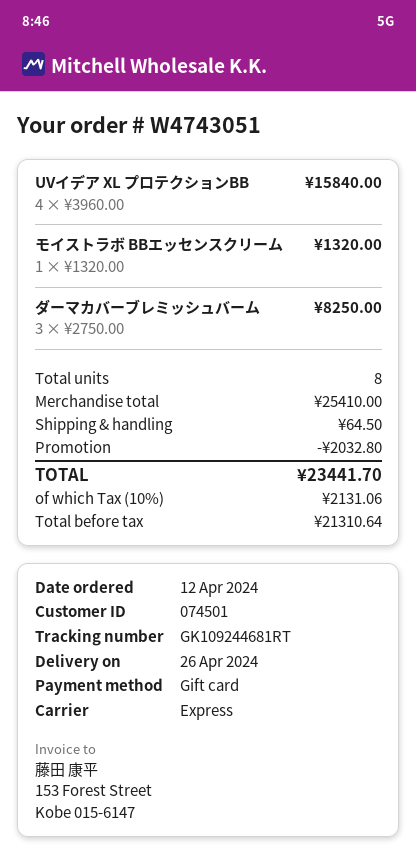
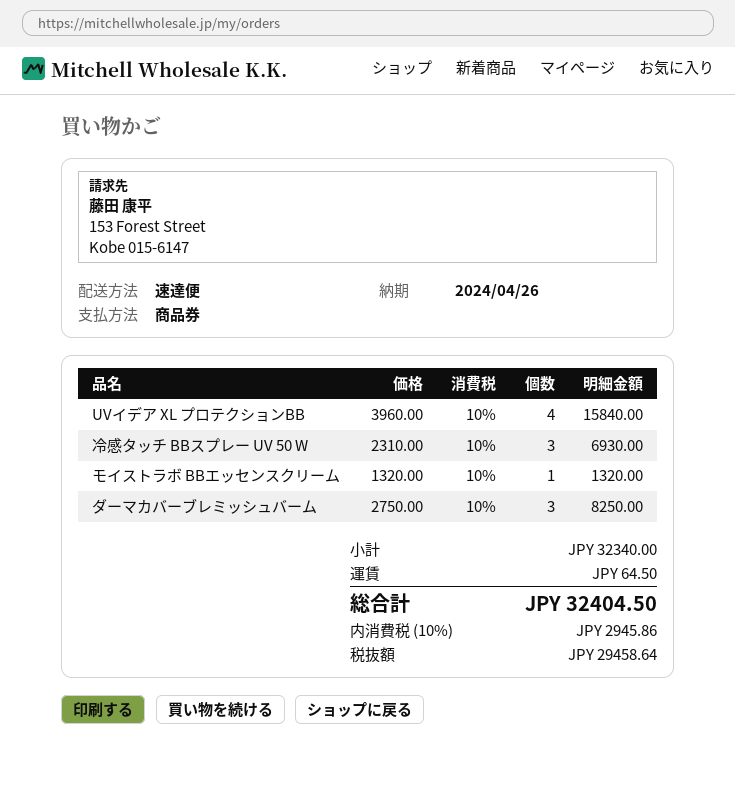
冷感タッチ BBスプレー UV 50 W: none -> 3 x 2310.00 = 6930.00
subtotal: 25410.00 -> 32340.00
discount: 2032.80 -> none
net: 21310.64 -> 29458.64
tax: 10% = 2131.06 -> 10% = 2945.86
total: 23441.70 -> 32404.50

